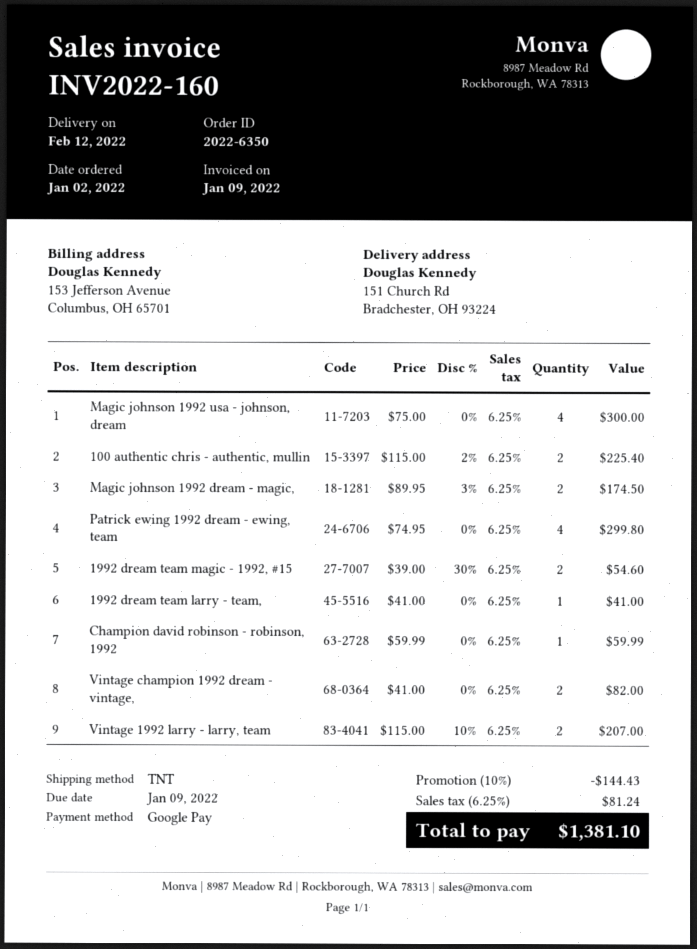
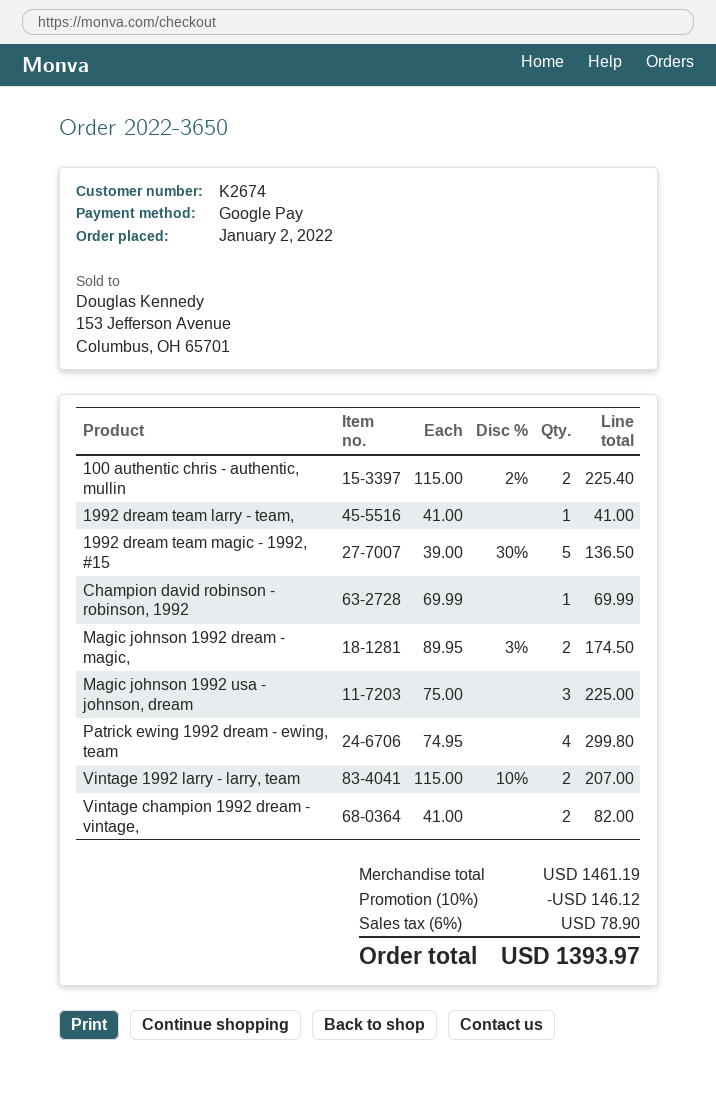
order number: 2022-6350 -> 2022-3650
Magic johnson 1992 usa - johnson, dream: 4 x 75.00 = 300.00 -> 3 x 75.00 = 225.00
1992 dream team magic - 1992, #15: 2 x 39.00 - 30% = 54.60 -> 5 x 39.00 - 30% = 136.50
Champion david robinson - robinson, 1992: 1 x 59.99 = 59.99 -> 1 x 69.99 = 69.99
discount: 10% = 144.43 -> 10% = 146.12
tax: 6.25% = 81.24 -> 6% = 78.90
total: 1381.10 -> 1393.97

